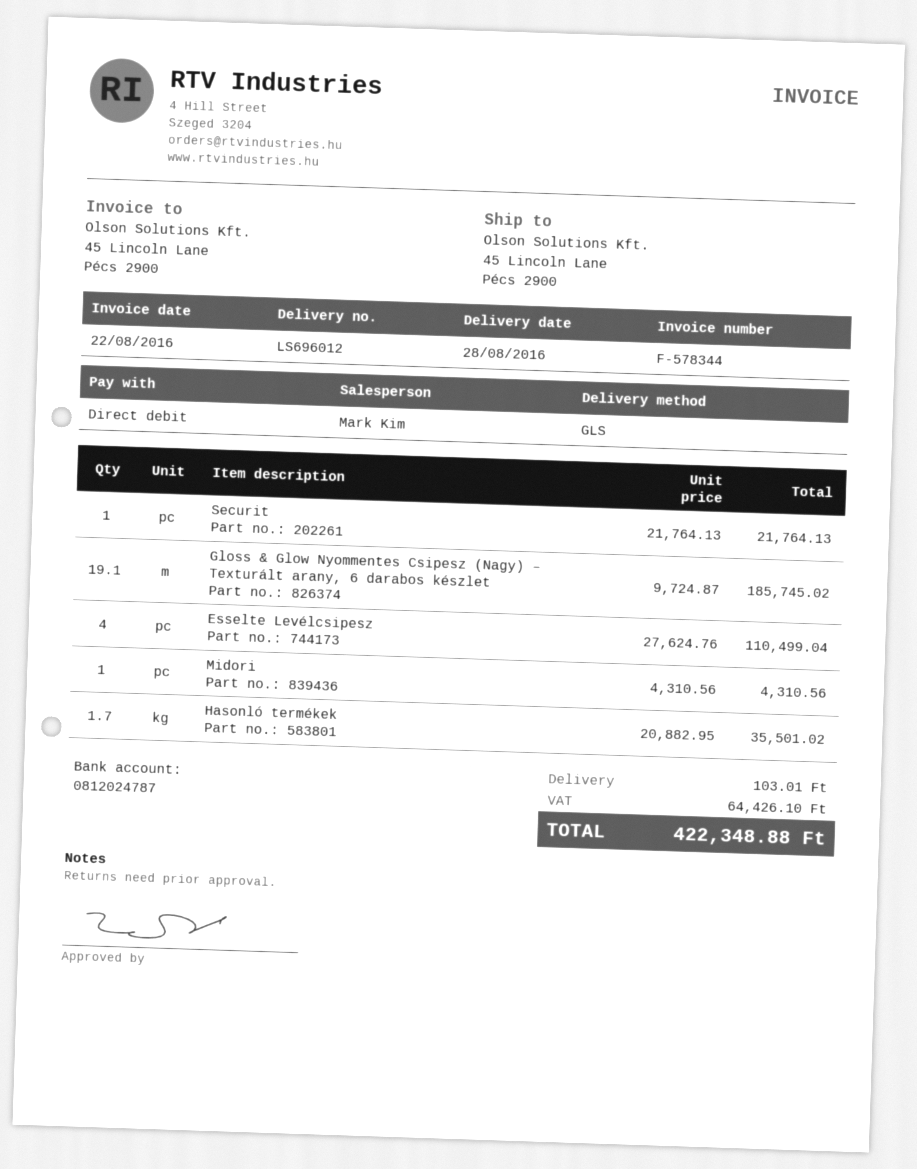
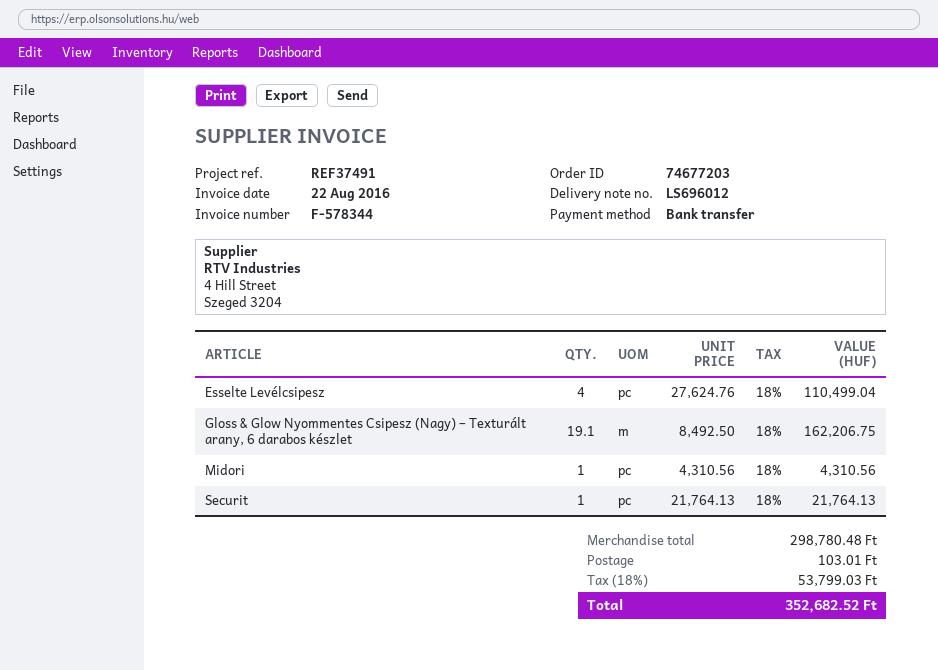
payment method: direct debit -> bank transfer
Gloss & Glow Nyommentes Csipesz (Nagy) – Texturált arany, 6 darabos készlet: 19.1 x 9724.87 = 185745.02 -> 19.1 x 8492.50 = 162206.75
Hasonló termékek: 1.7 x 20882.95 = 35501.02 -> none
tax: 64426.10 -> 53799.03
total: 422348.88 -> 352682.52

